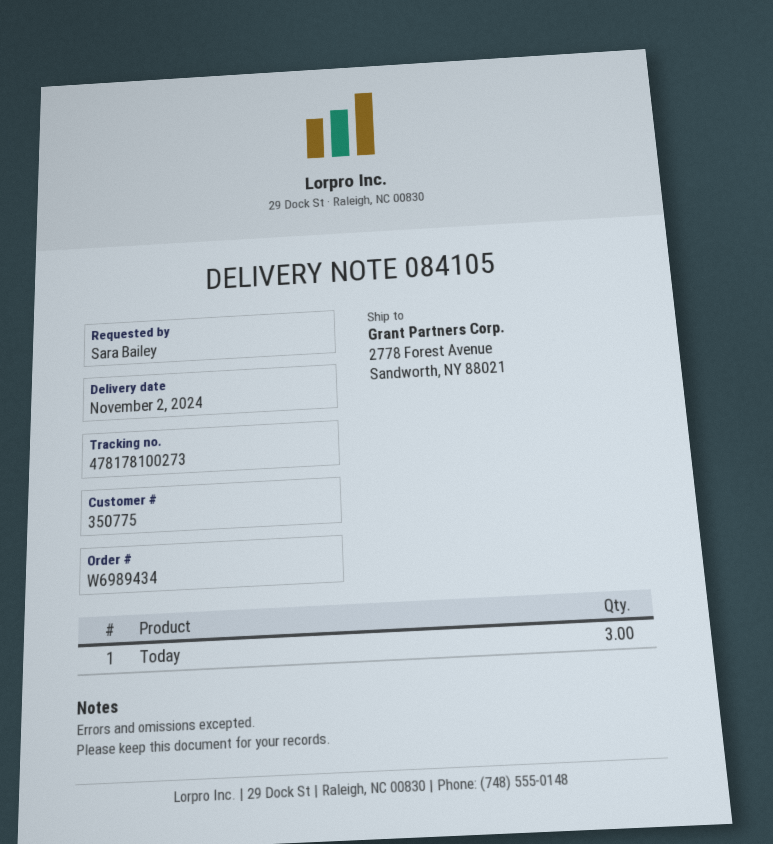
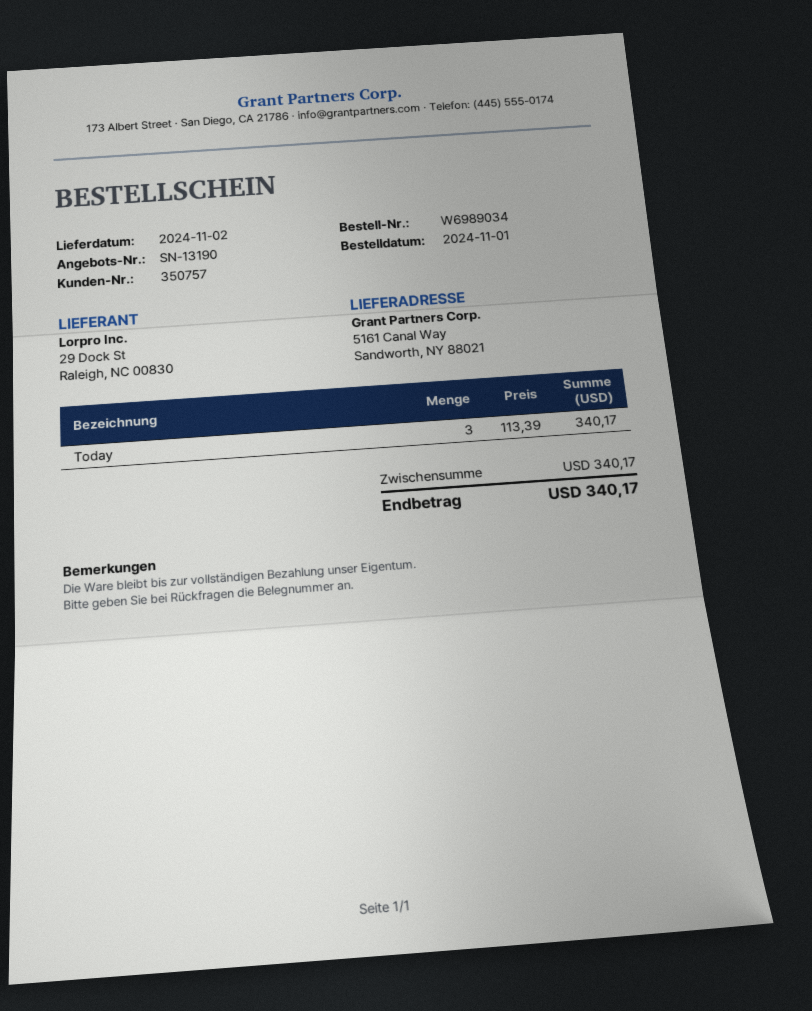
order number: W6989434 -> W6989034
customer number: 350775 -> 350757
ship to: 2778 Forest Avenue, Sandworth, NY 88021 -> 5161 Canal Way, Sandworth, NY 88021

